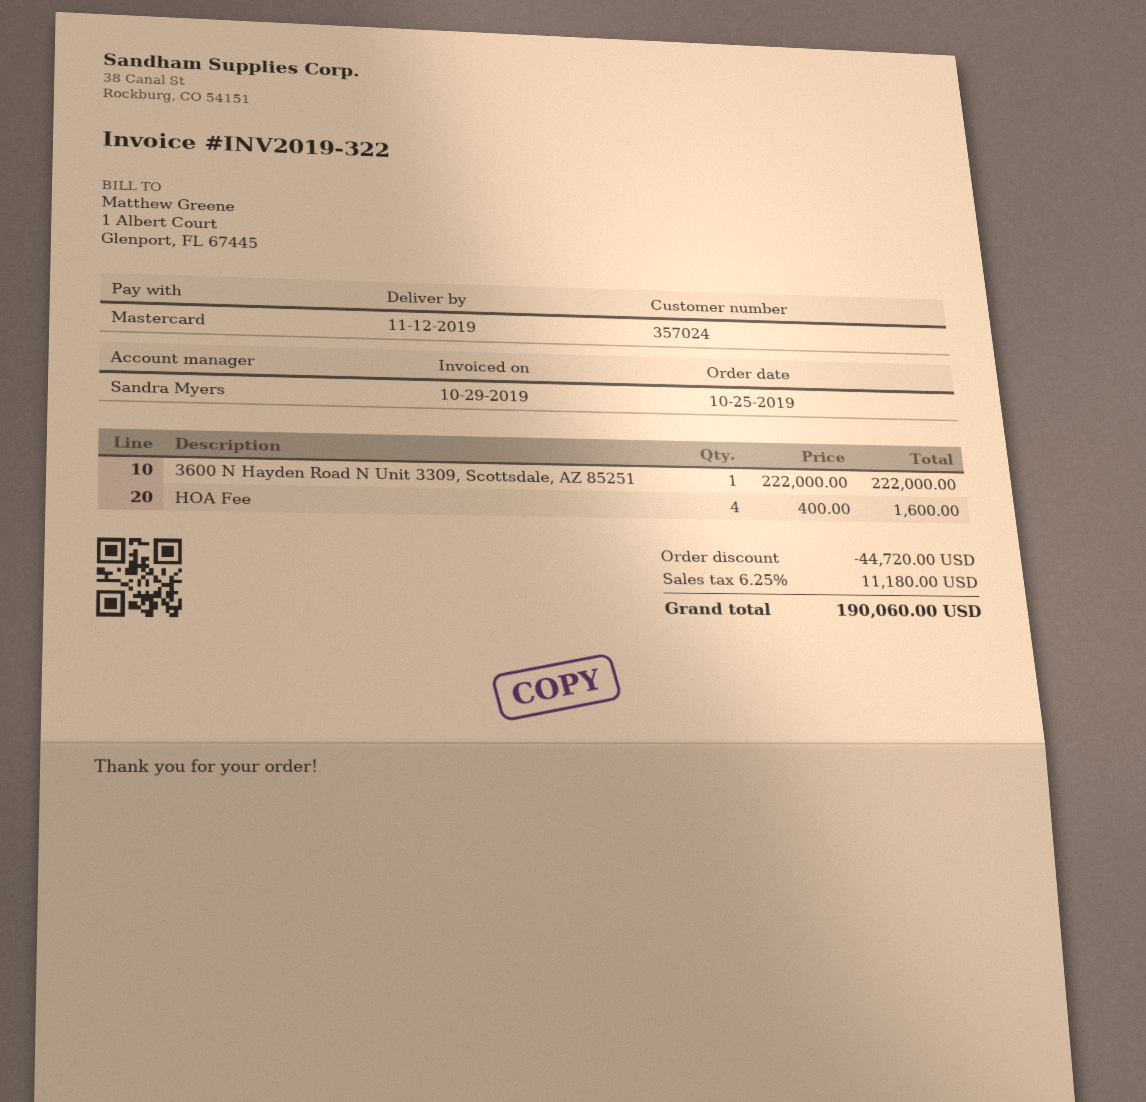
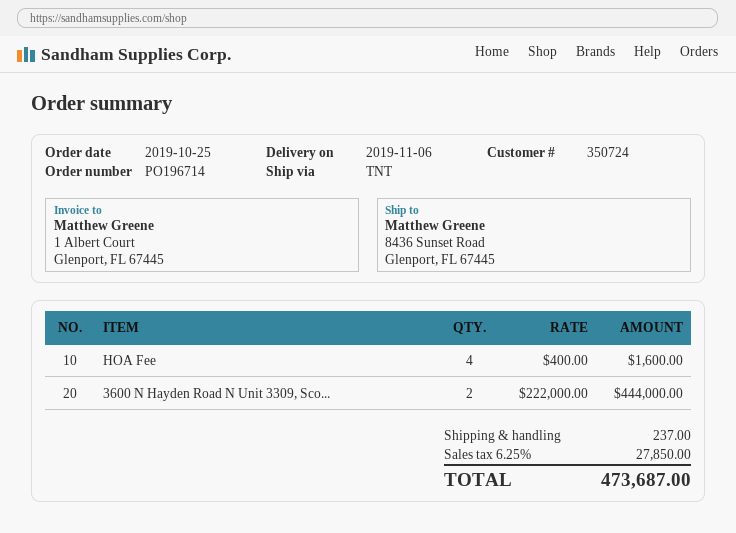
delivery date: 2019-11-12 -> 2019-11-06
customer number: 357024 -> 350724
3600 N Hayden Road N Unit 3309, Scottsdale, AZ 85251: 1 x 222000.00 = 222000.00 -> 2 x 222000.00 = 444000.00
discount: 44720.00 -> none
shipping: none -> 237.00
tax: 6.25% = 11180.00 -> 6.25% = 27850.00
total: 190060.00 -> 473687.00

